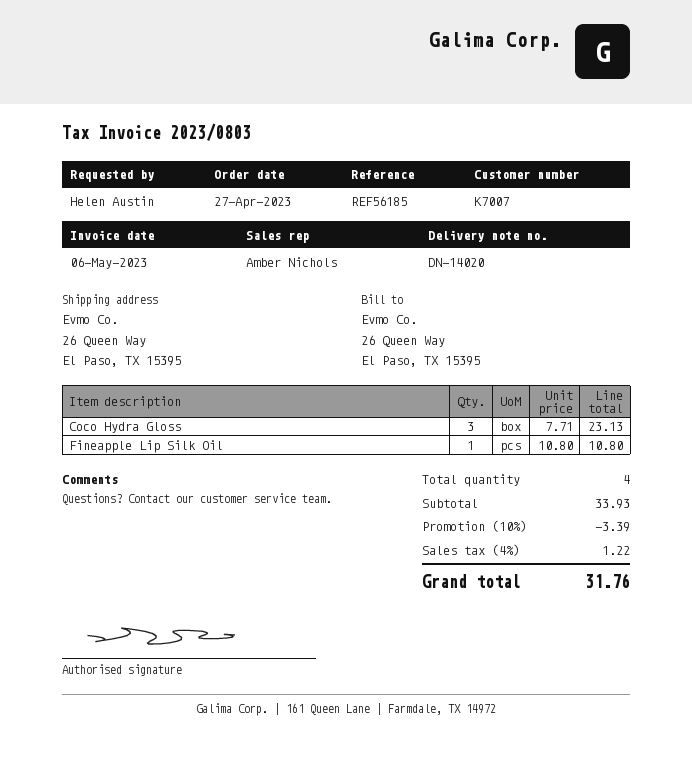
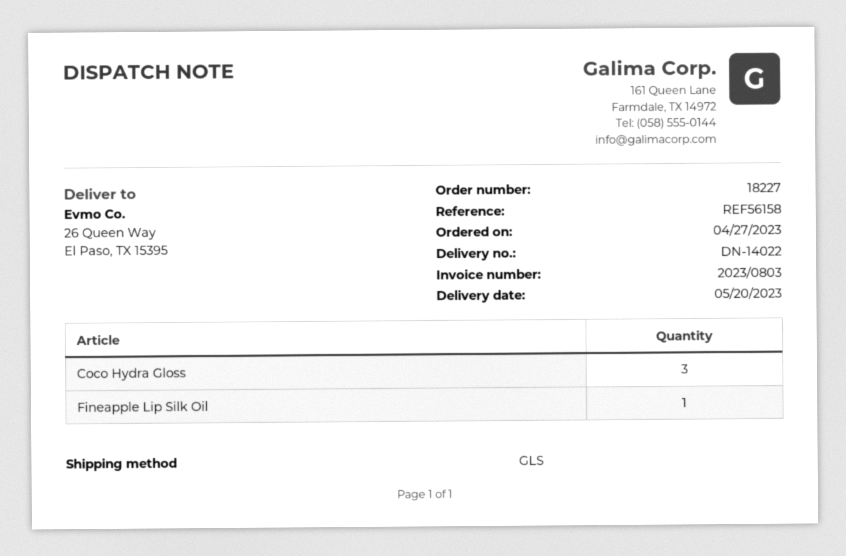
delivery note number: DN-14020 -> DN-14022
reference: REF56185 -> REF56158

